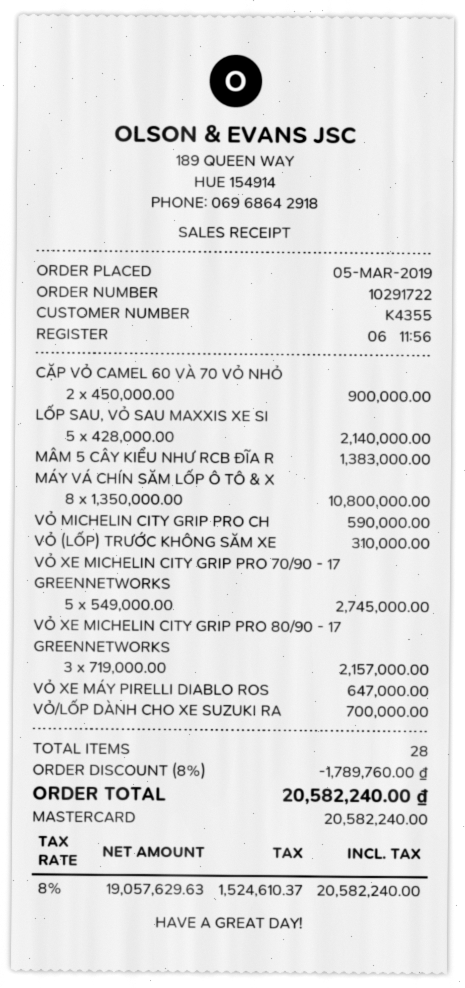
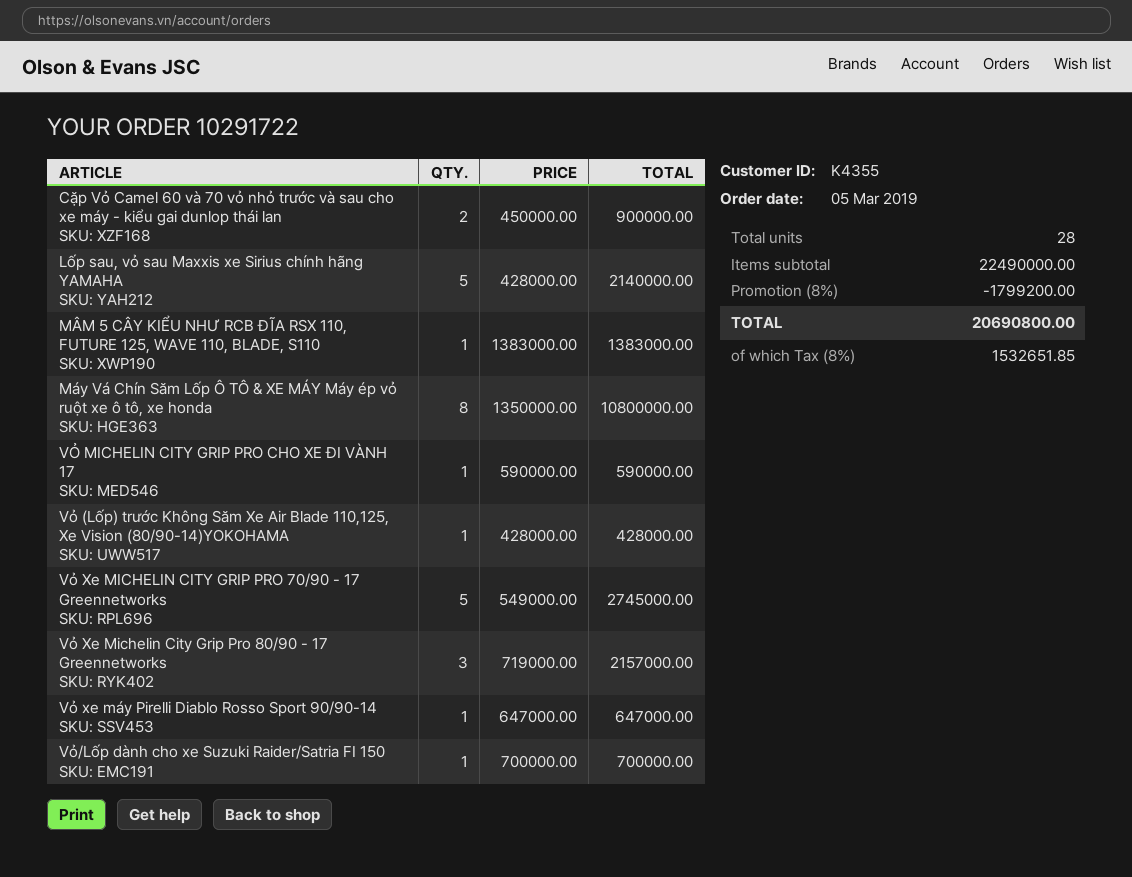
VỎ (LỐP) TRƯỚC KHÔNG SĂM XE: 1 x 310000.00 = 310000.00 -> 1 x 428000.00 = 428000.00
discount: 8% = 1789760.00 -> 8% = 1799200.00
tax: 8% = 1524610.37 -> 8% = 1532651.85
total: 20582240.00 -> 20690800.00

